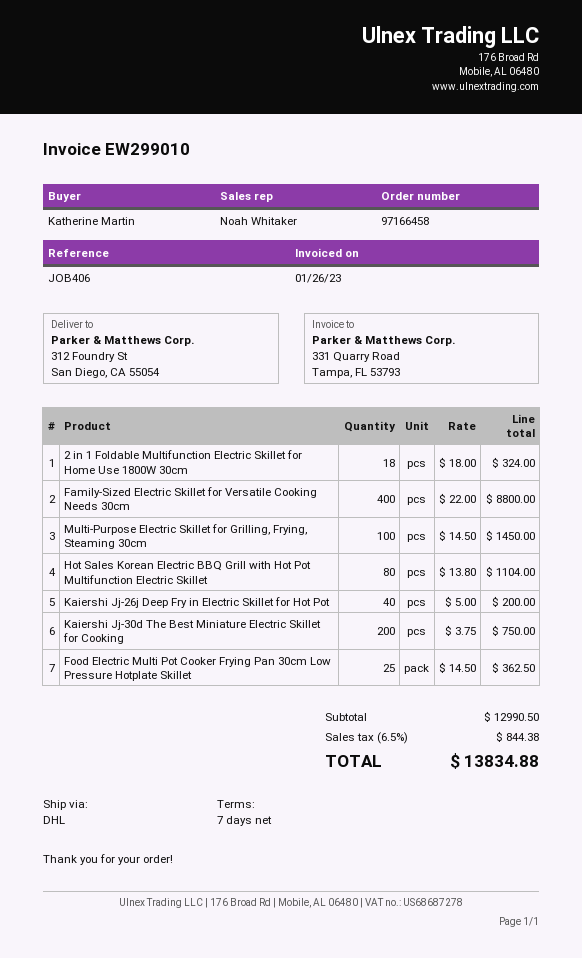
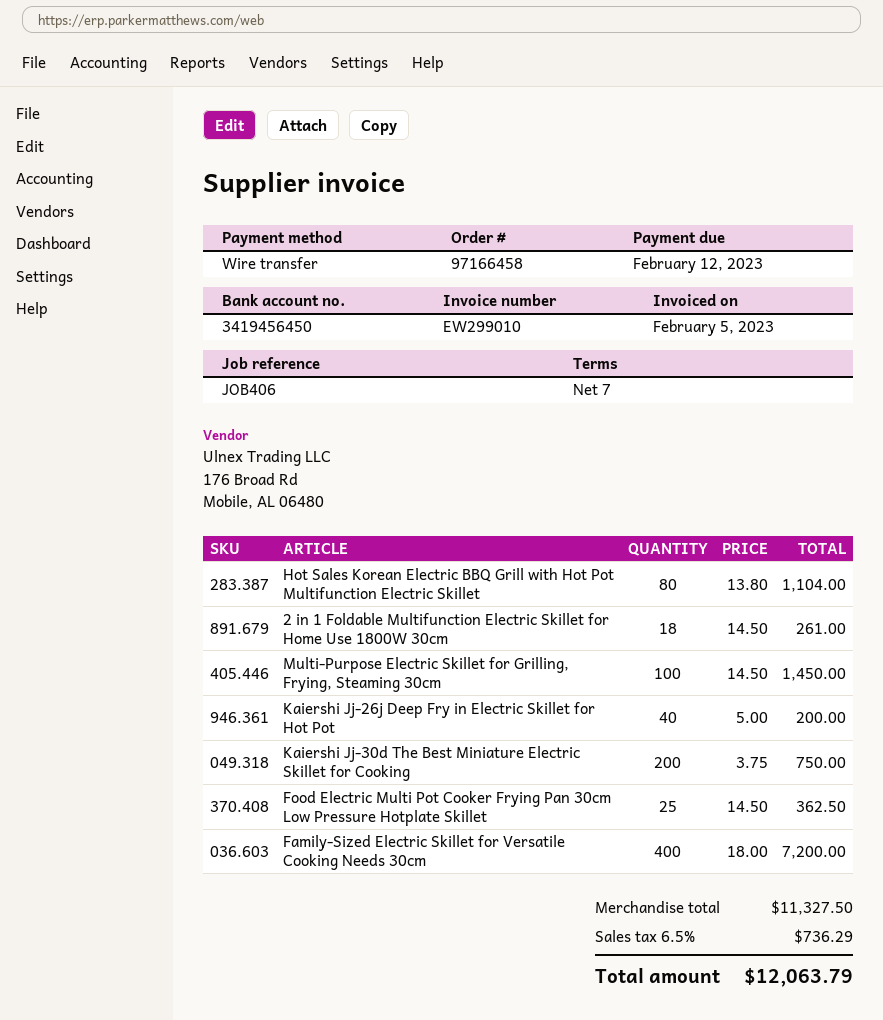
invoice date: 2023-01-26 -> 2023-02-05
2 in 1 Foldable Multifunction Electric Skillet for Home Use 1800W 30cm: 18 x 18.00 = 324.00 -> 18 x 14.50 = 261.00
Family-Sized Electric Skillet for Versatile Cooking Needs 30cm: 400 x 22.00 = 8800.00 -> 400 x 18.00 = 7200.00
subtotal: 12990.50 -> 11327.50
tax: 6.5% = 844.38 -> 6.5% = 736.29
total: 13834.88 -> 12063.79

